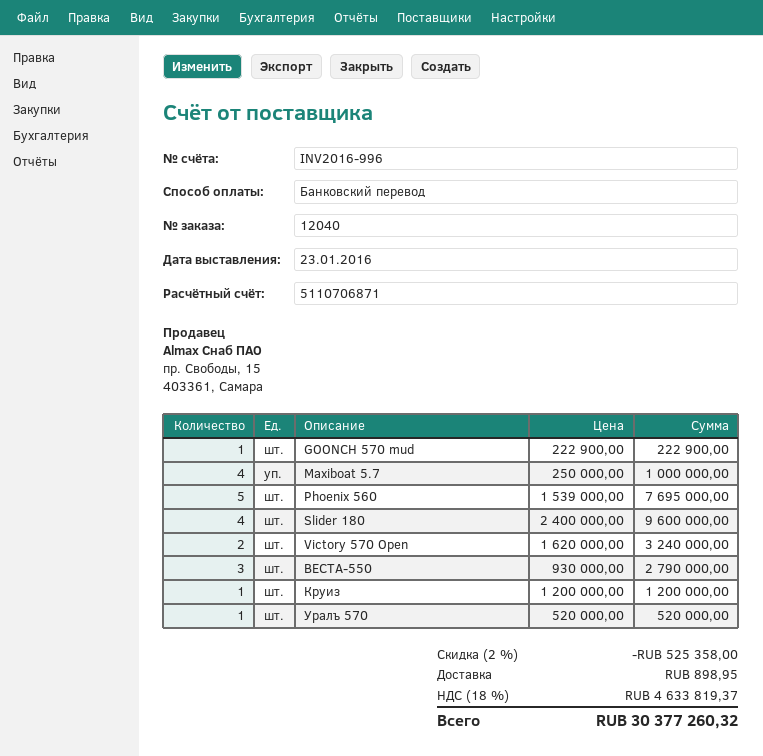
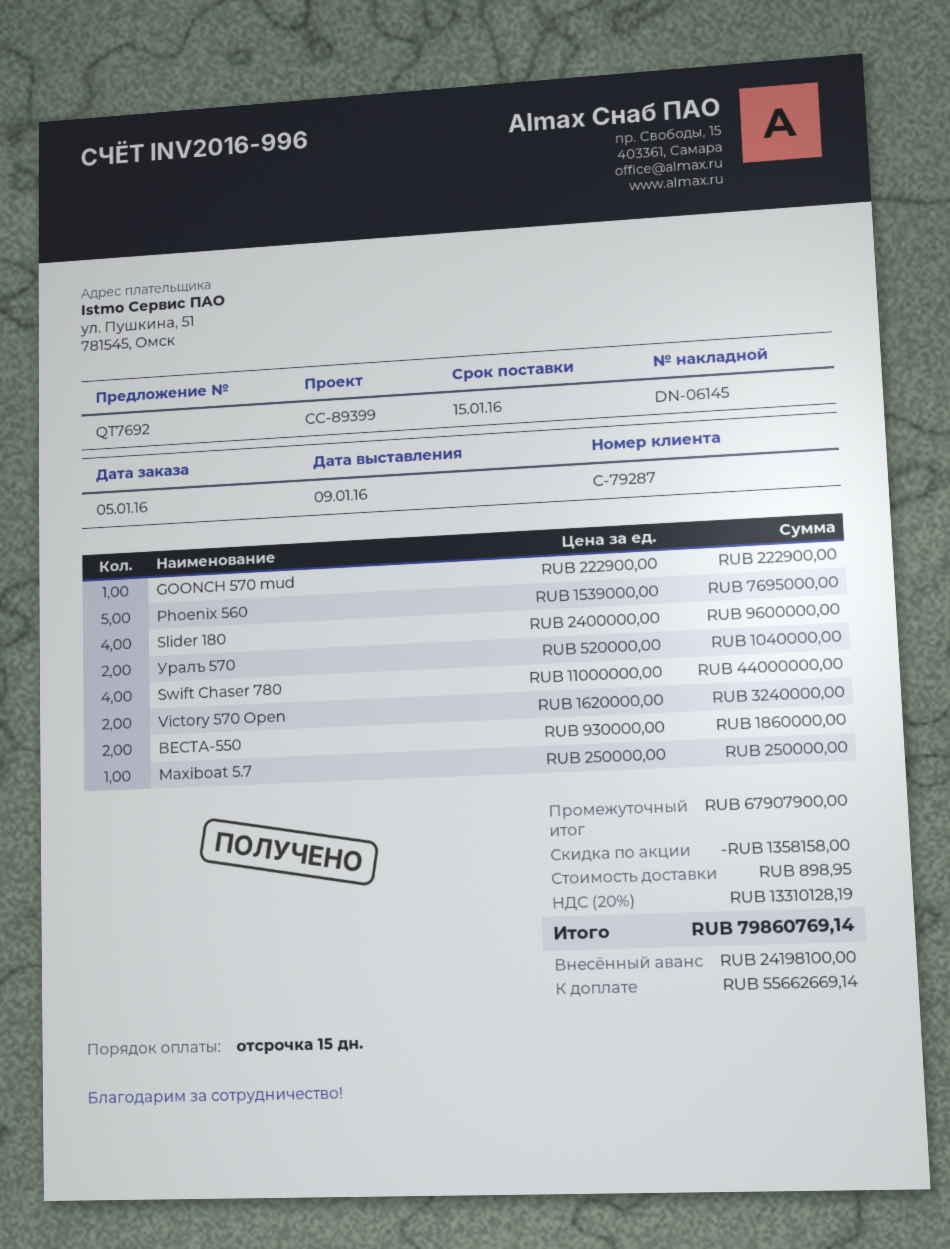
invoice date: 2016-01-23 -> 2016-01-09
Maxiboat 5.7: 4 x 250000.00 = 1000000.00 -> 1 x 250000.00 = 250000.00
ВЕСТА-550: 3 x 930000.00 = 2790000.00 -> 2 x 930000.00 = 1860000.00
Круиз: 1 x 1200000.00 = 1200000.00 -> none
Уралъ 570: 1 x 520000.00 = 520000.00 -> 2 x 520000.00 = 1040000.00
Swift Chaser 780: none -> 4 x 11000000.00 = 44000000.00
discount: 525358.00 -> 1358158.00
tax: 18% = 4633819.37 -> 20% = 13310128.19
total: 30377260.32 -> 79860769.14

